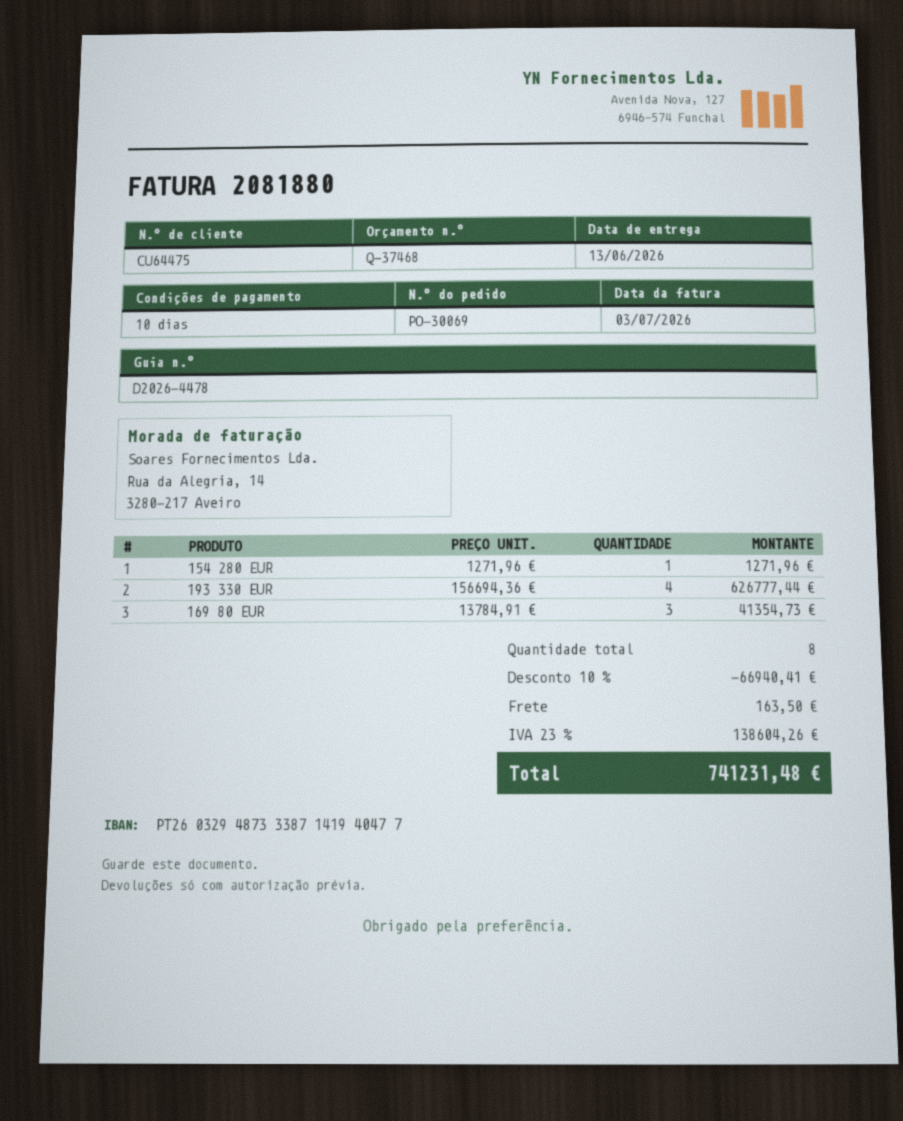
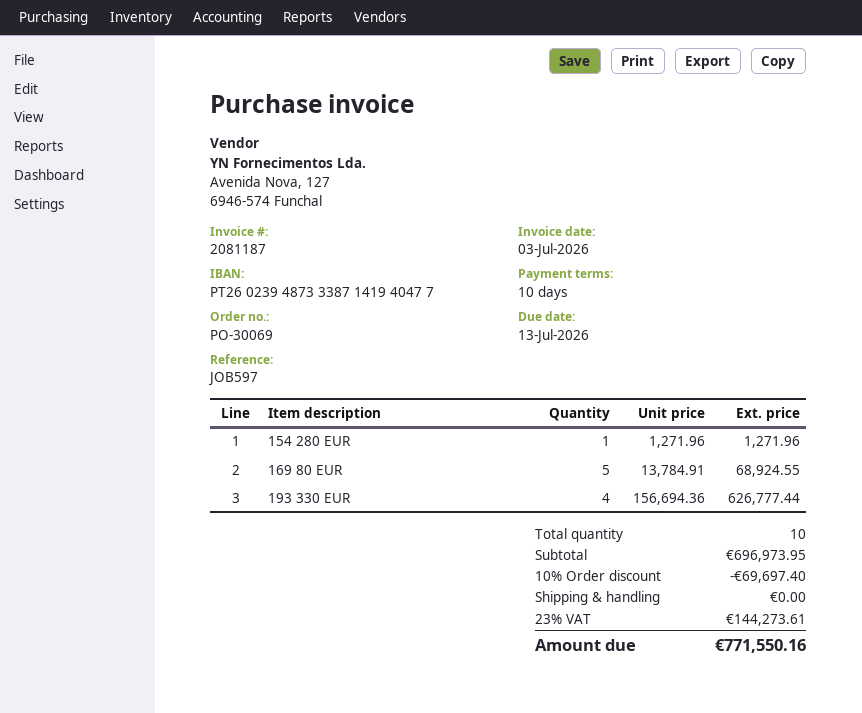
invoice number: 2081880 -> 2081187
bank account: PT26032948733387141940477 -> PT26023948733387141940477
169 80 EUR: 3 x 13784.91 = 41354.73 -> 5 x 13784.91 = 68924.55
total quantity: 8 -> 10
discount: 10% = 66940.41 -> 10% = 69697.40
shipping: 163.50 -> 0.00
tax: 23% = 138604.26 -> 23% = 144273.61
total: 741231.48 -> 771550.16

